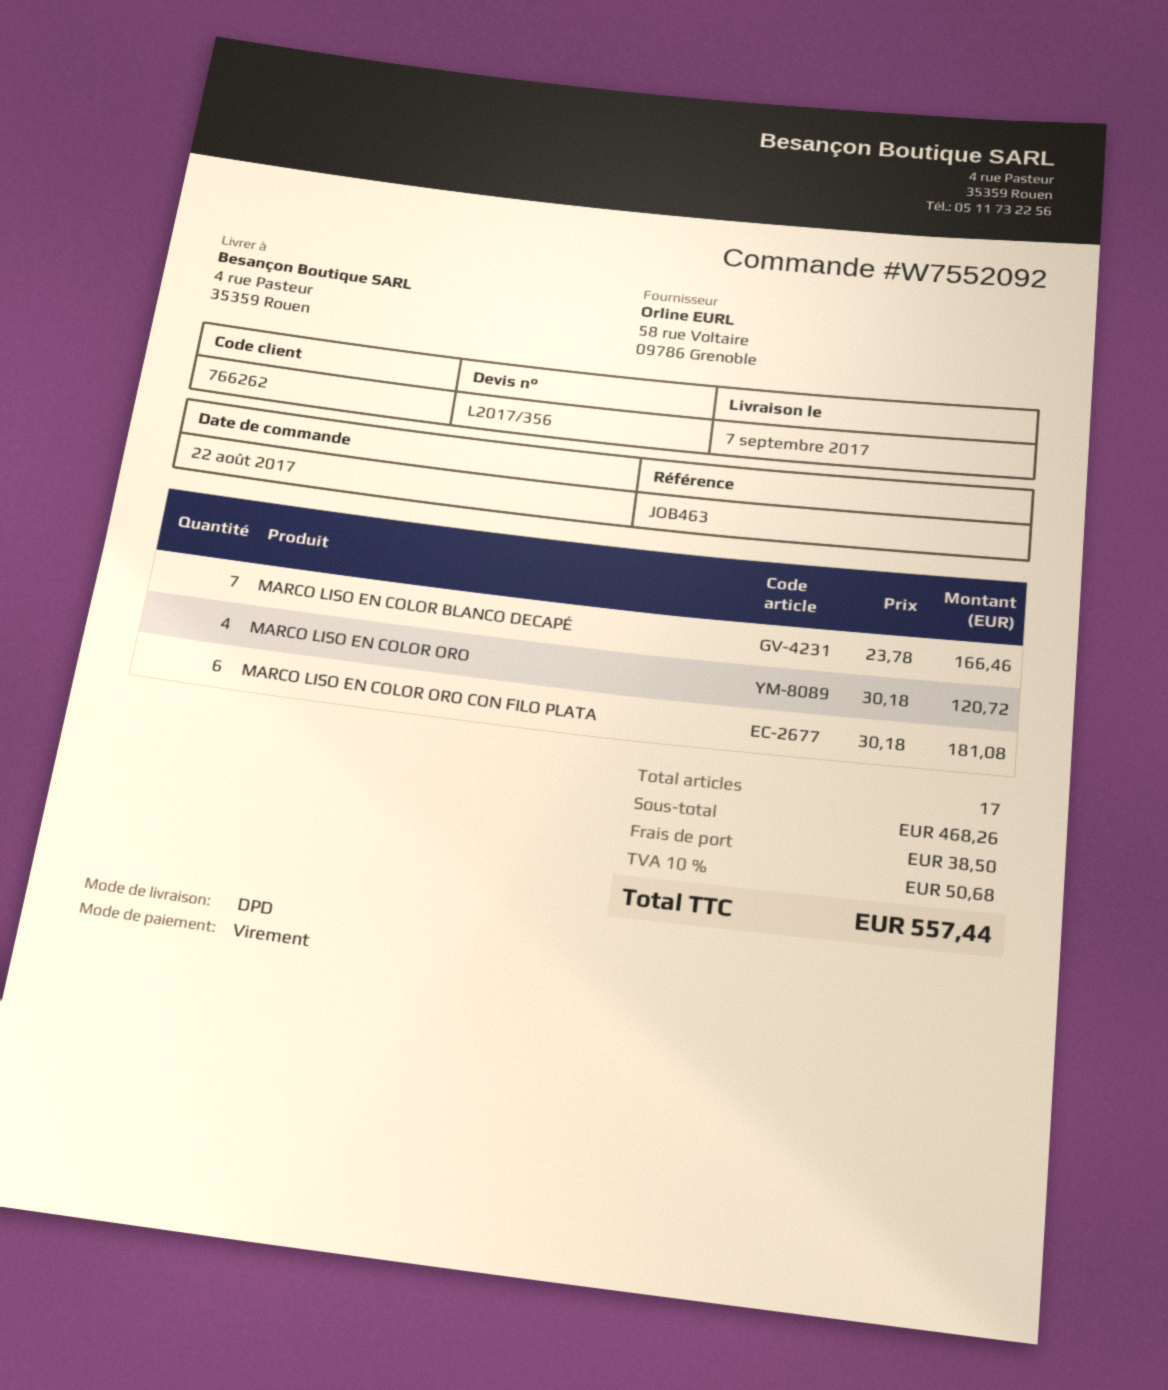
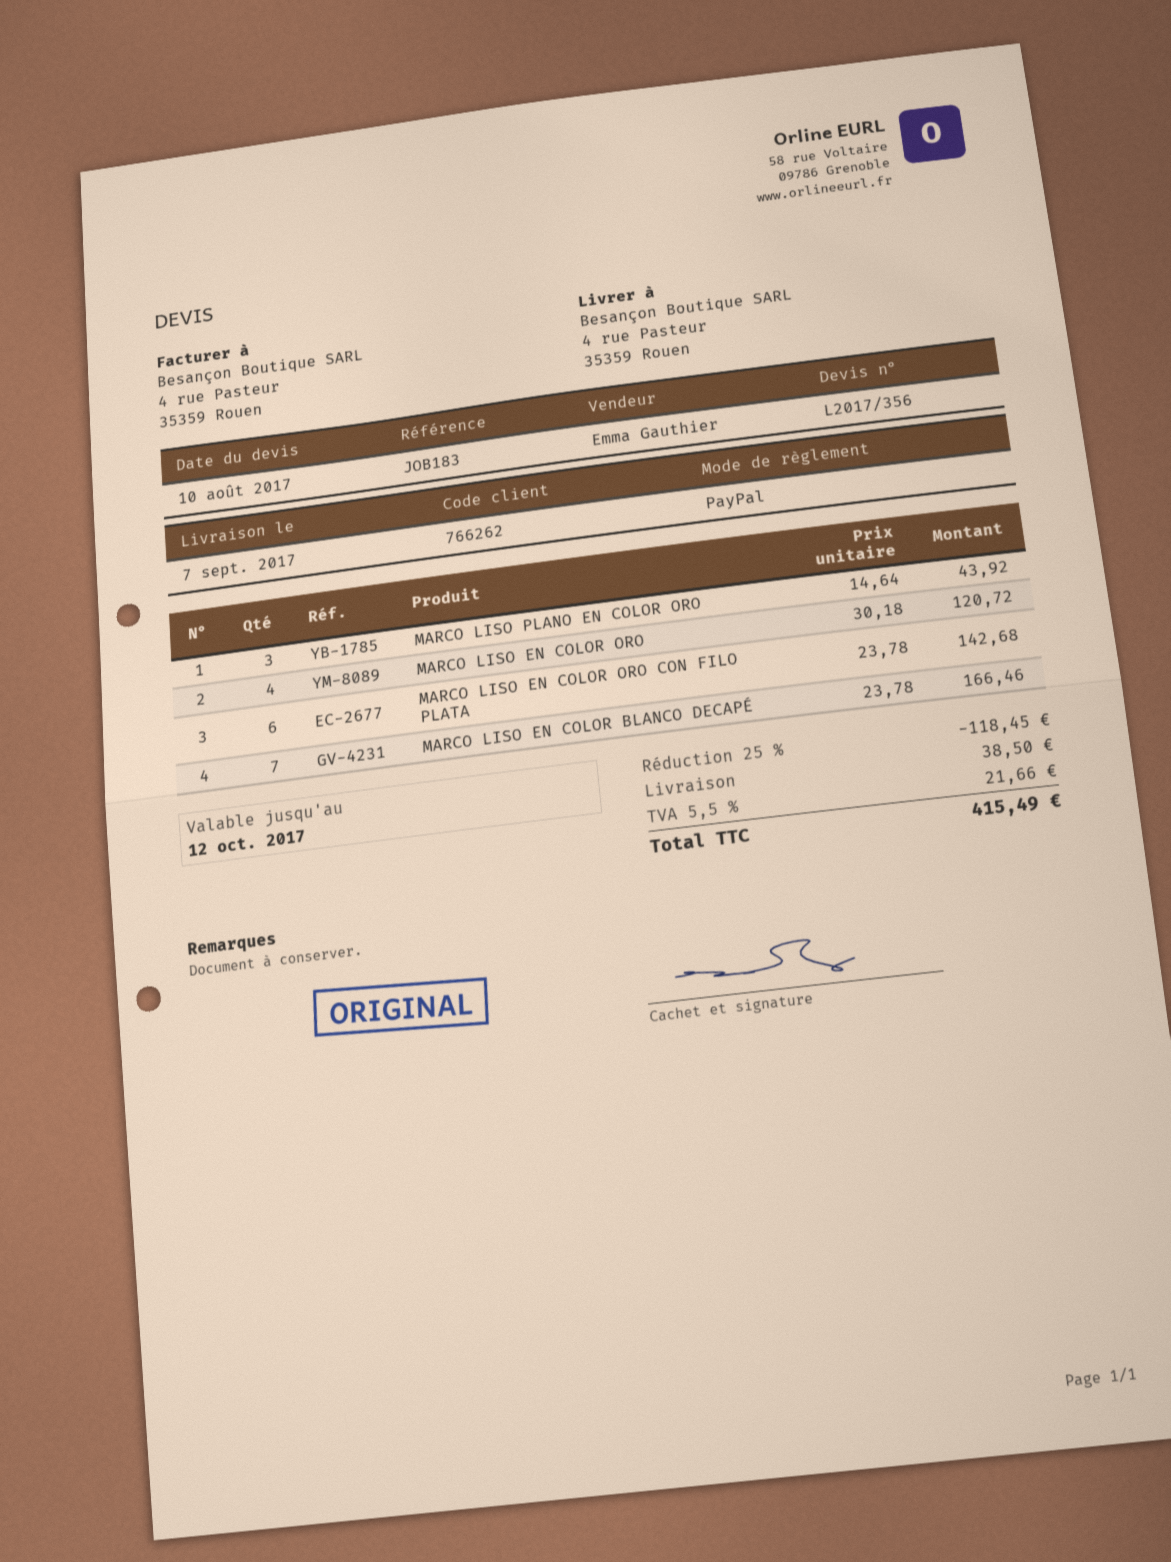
reference: JOB463 -> JOB183
payment method: bank transfer -> PayPal
MARCO LISO EN COLOR ORO CON FILO PLATA: 6 x 30.18 = 181.08 -> 6 x 23.78 = 142.68
MARCO LISO PLANO EN COLOR ORO: none -> 3 x 14.64 = 43.92
discount: none -> 25% = 118.45
tax: 10% = 50.68 -> 5.5% = 21.66
total: 557.44 -> 415.49

